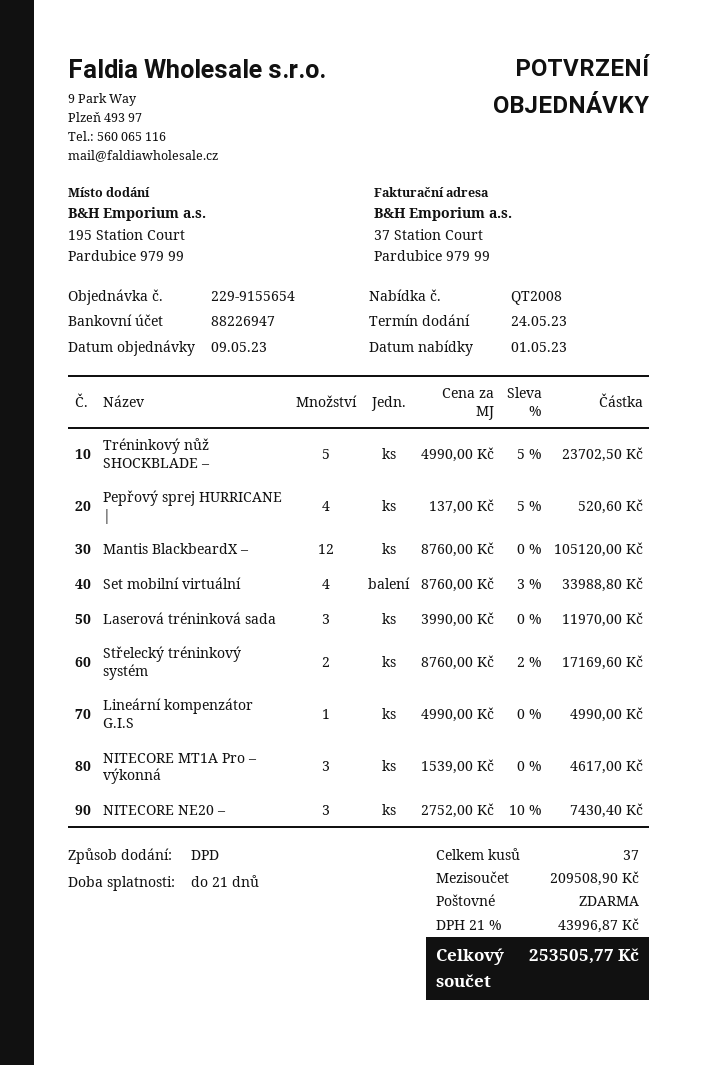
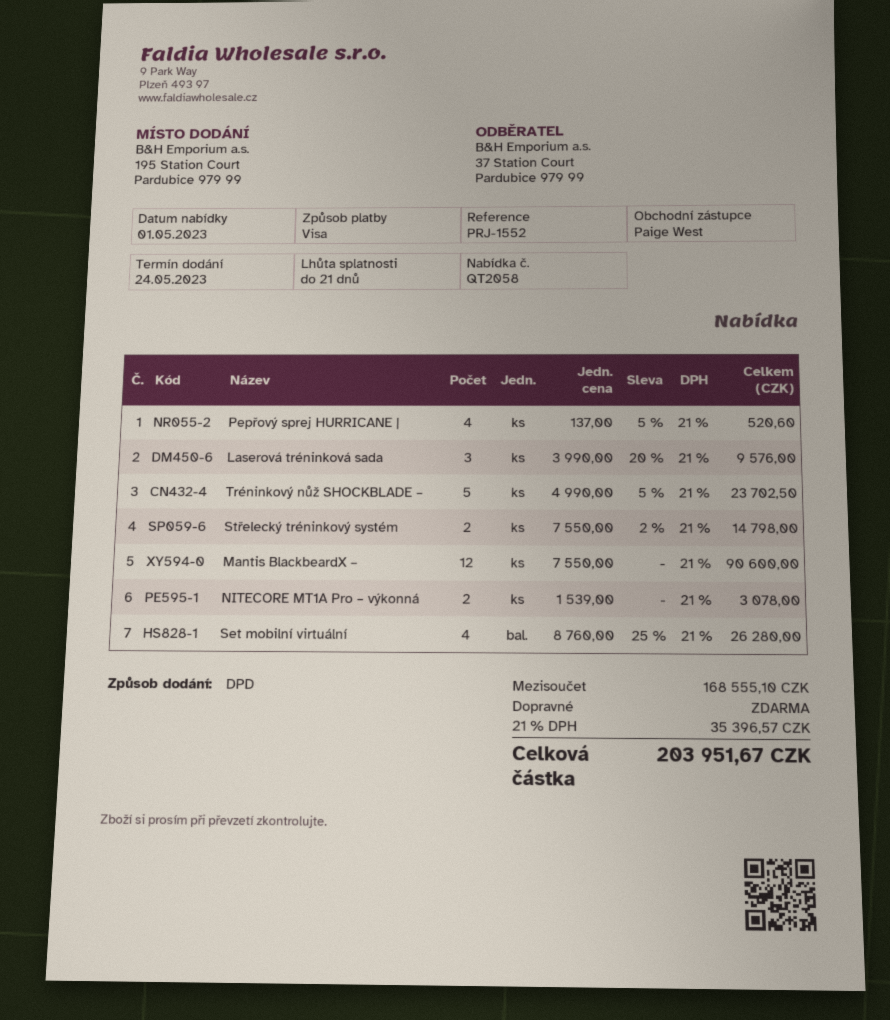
quote number: QT2008 -> QT2058
Mantis BlackbeardX –: 12 x 8760.00 = 105120.00 -> 12 x 7550.00 = 90600.00
Set mobilní virtuální: 4 x 8760.00 - 3% = 33988.80 -> 4 x 8760.00 - 25% = 26280.00
Laserová tréninková sada: 3 x 3990.00 = 11970.00 -> 3 x 3990.00 - 20% = 9576.00
Střelecký tréninkový systém: 2 x 8760.00 - 2% = 17169.60 -> 2 x 7550.00 - 2% = 14798.00
Lineární kompenzátor G.I.S: 1 x 4990.00 = 4990.00 -> none
NITECORE MT1A Pro – výkonná: 3 x 1539.00 = 4617.00 -> 2 x 1539.00 = 3078.00
NITECORE NE20 –: 3 x 2752.00 - 10% = 7430.40 -> none
subtotal: 209508.90 -> 168555.10
tax: 21% = 43996.87 -> 21% = 35396.57
total: 253505.77 -> 203951.67

